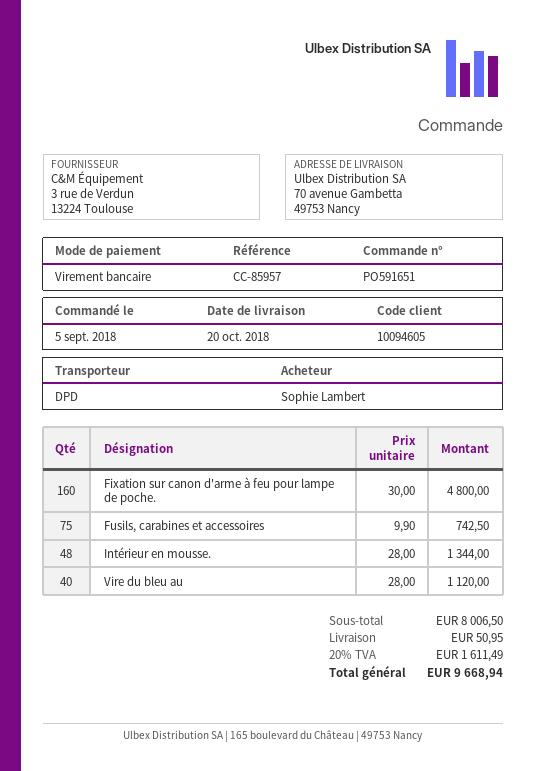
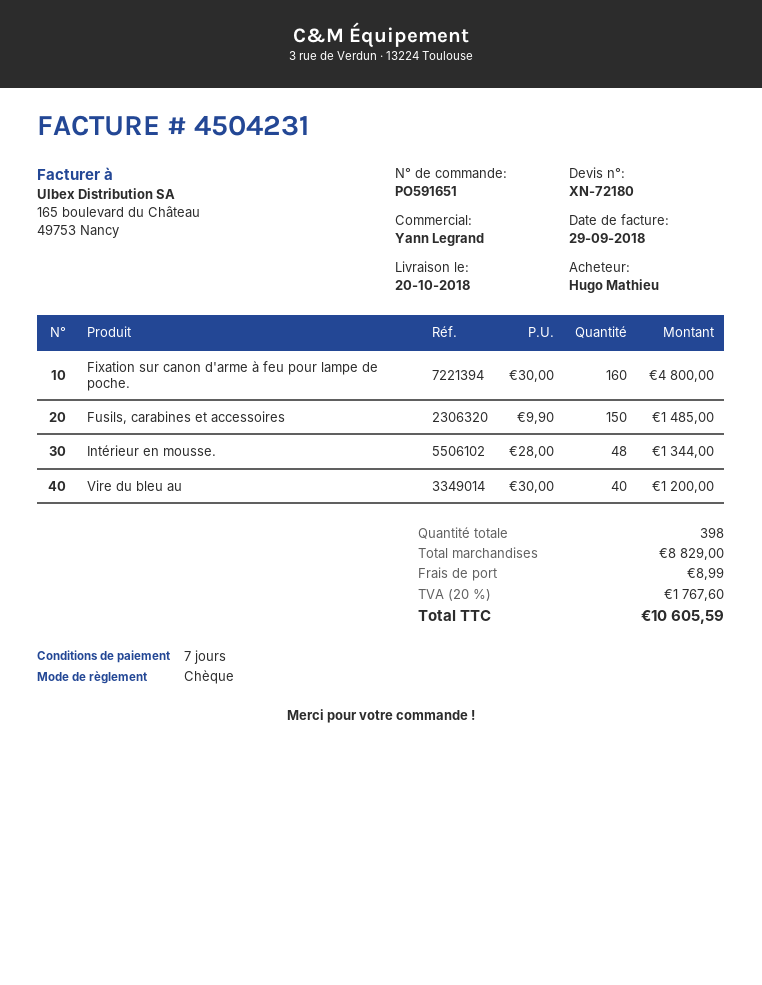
ordered by: Sophie Lambert -> Hugo Mathieu
payment method: bank transfer -> cheque
Fusils, carabines et accessoires: 75 x 9.90 = 742.50 -> 150 x 9.90 = 1485.00
Vire du bleu au: 40 x 28.00 = 1120.00 -> 40 x 30.00 = 1200.00
subtotal: 8006.50 -> 8829.00
shipping: 50.95 -> 8.99
tax: 20% = 1611.49 -> 20% = 1767.60
total: 9668.94 -> 10605.59

